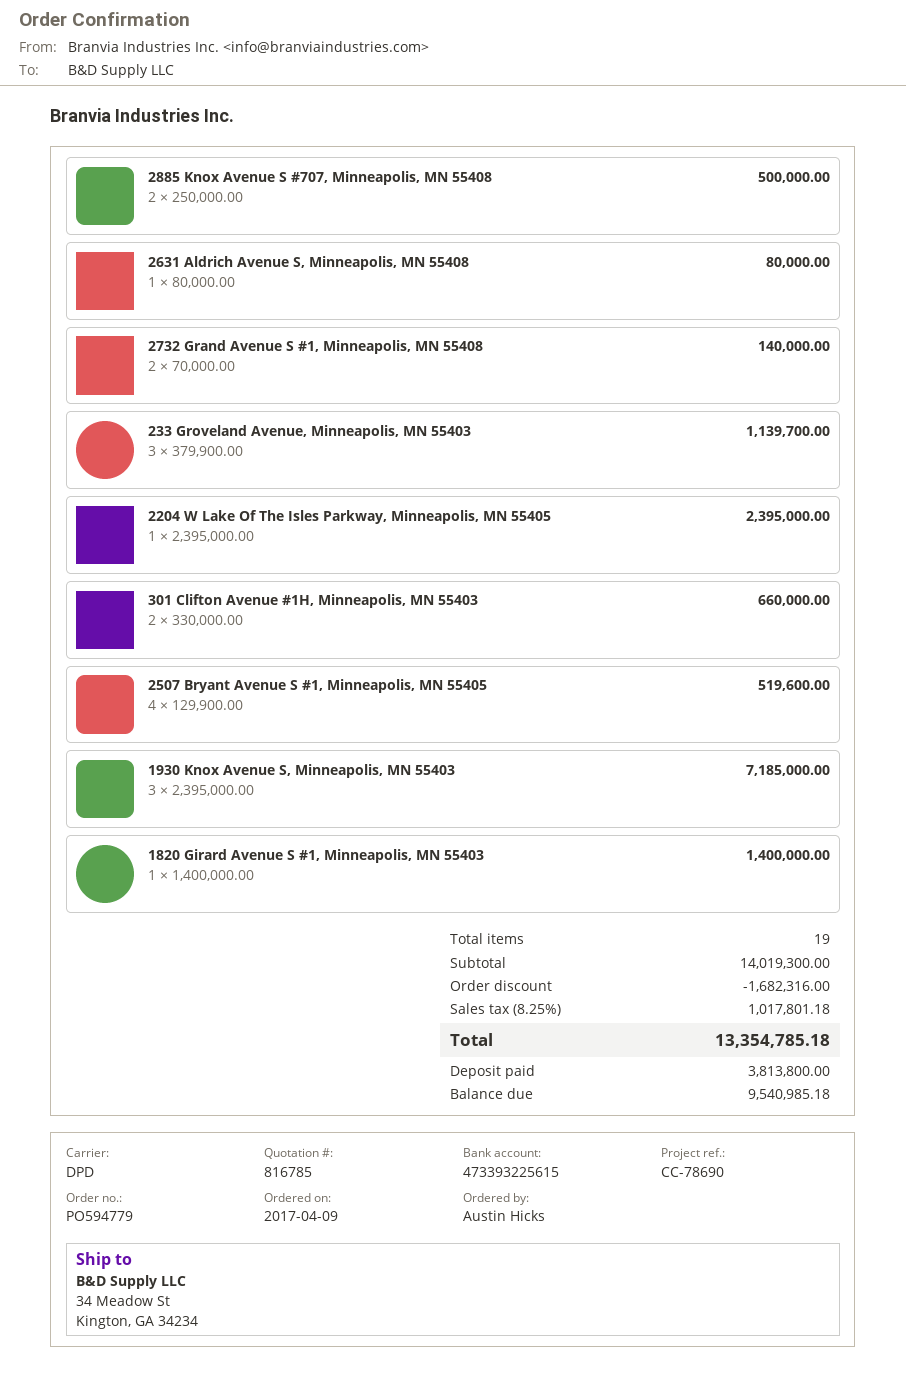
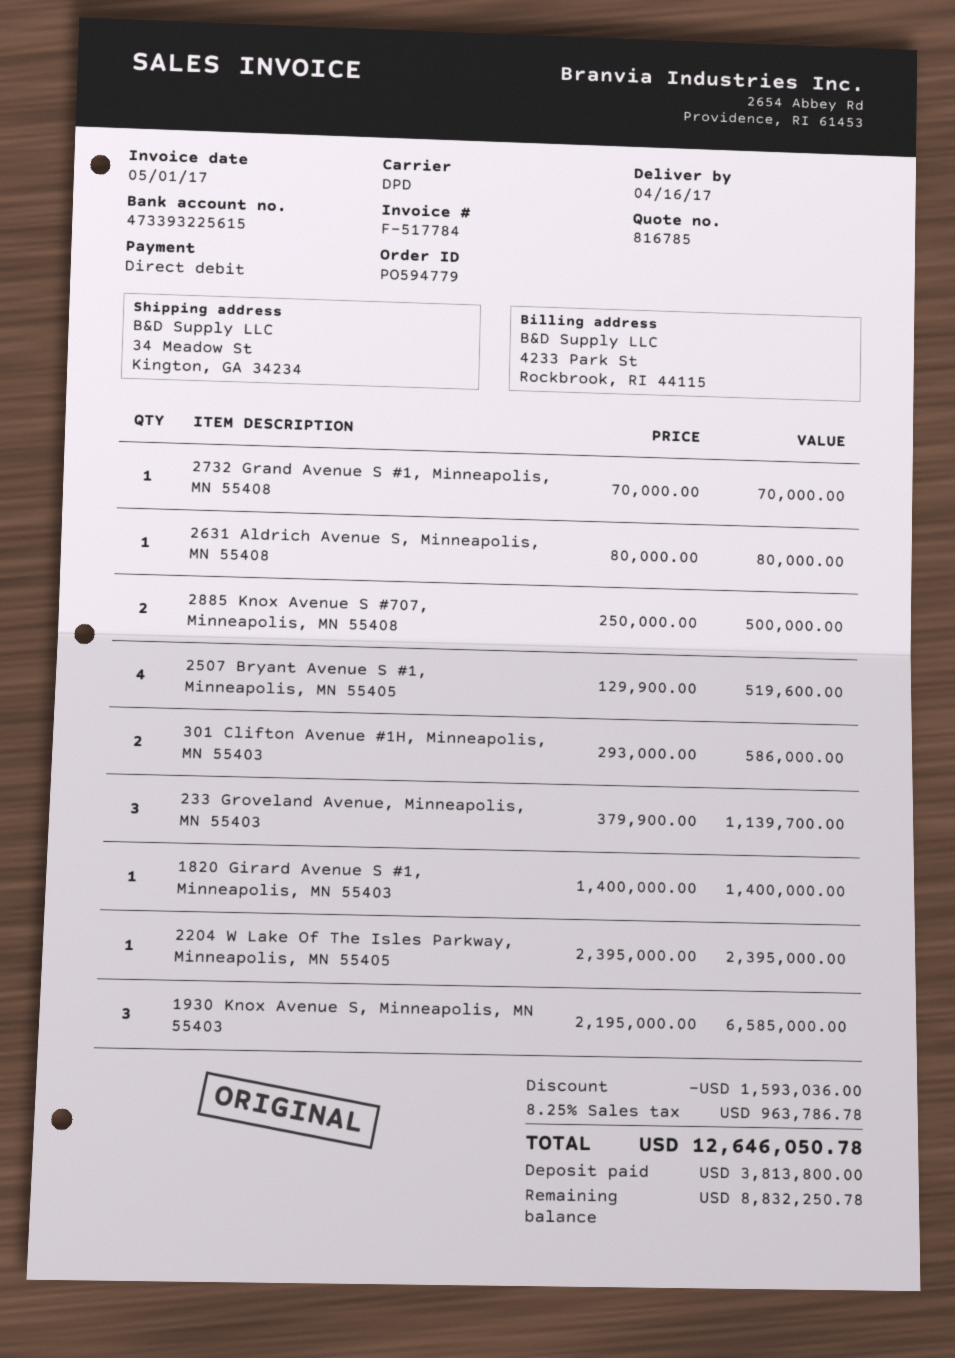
2732 Grand Avenue S #1, Minneapolis, MN 55408: 2 x 70000.00 = 140000.00 -> 1 x 70000.00 = 70000.00
301 Clifton Avenue #1H, Minneapolis, MN 55403: 2 x 330000.00 = 660000.00 -> 2 x 293000.00 = 586000.00
1930 Knox Avenue S, Minneapolis, MN 55403: 3 x 2395000.00 = 7185000.00 -> 3 x 2195000.00 = 6585000.00
discount: 1682316.00 -> 1593036.00
tax: 8.25% = 1017801.18 -> 8.25% = 963786.78
total: 13354785.18 -> 12646050.78
balance: 9540985.18 -> 8832250.78

